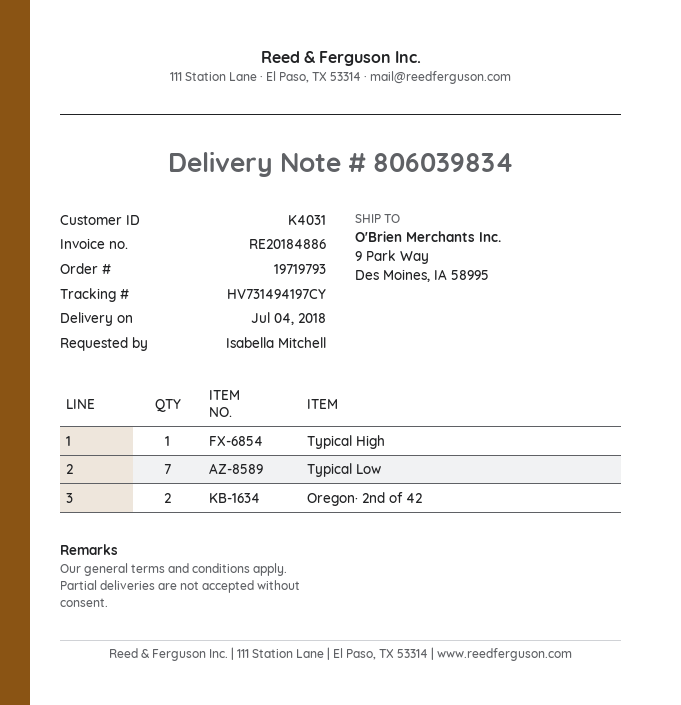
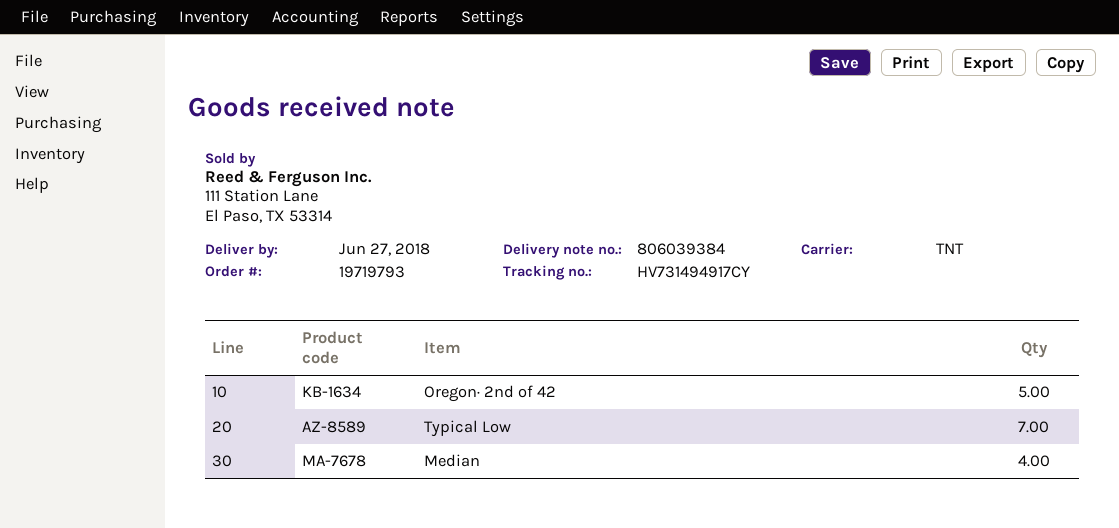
delivery note number: 806039834 -> 806039384
delivery date: 2018-07-04 -> 2018-06-27
tracking number: HV731494197CY -> HV731494917CY
Typical High: 1 -> none
Oregon· 2nd of 42: 2 -> 5
Median: none -> 4

